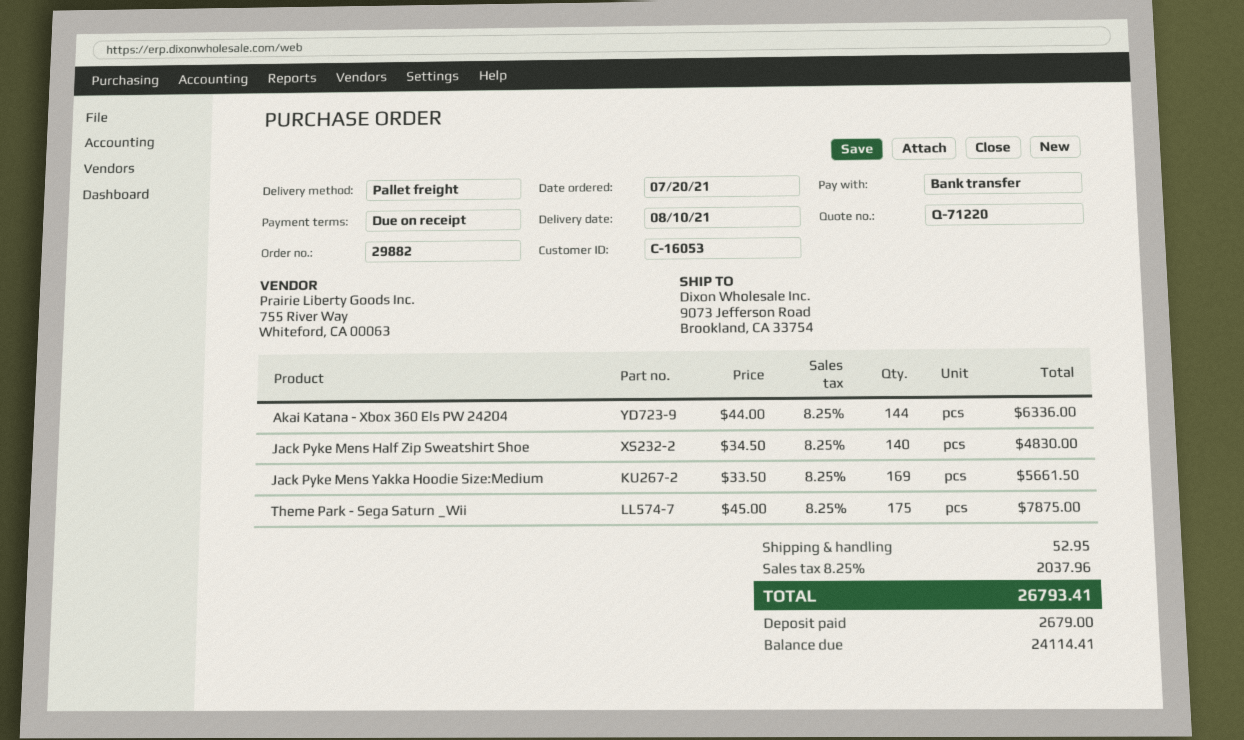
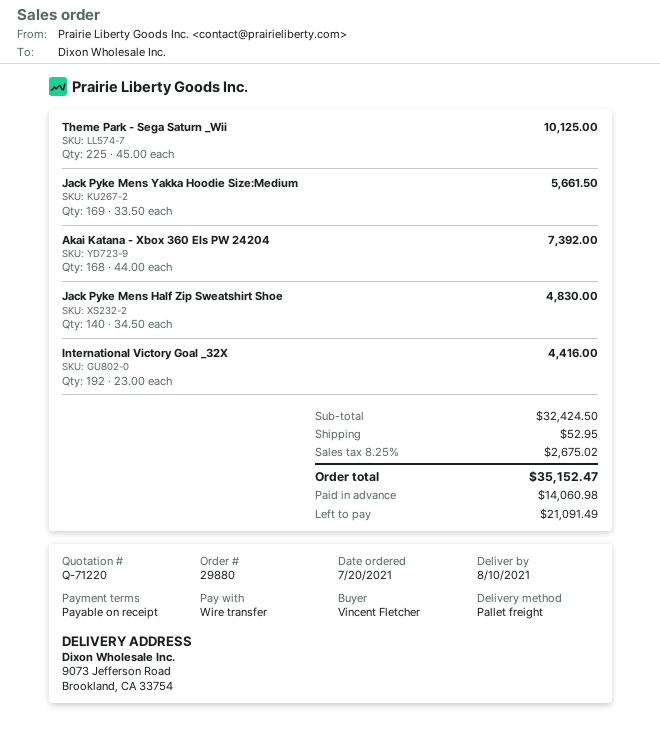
order number: 29882 -> 29880
Akai Katana - Xbox 360 Els PW 24204: 144 x 44.00 = 6336.00 -> 168 x 44.00 = 7392.00
Theme Park - Sega Saturn _Wii: 175 x 45.00 = 7875.00 -> 225 x 45.00 = 10125.00
International Victory Goal _32X: none -> 192 x 23.00 = 4416.00
tax: 8.25% = 2037.96 -> 8.25% = 2675.02
total: 26793.41 -> 35152.47
deposit: 2679.00 -> 14060.98
balance: 24114.41 -> 21091.49

